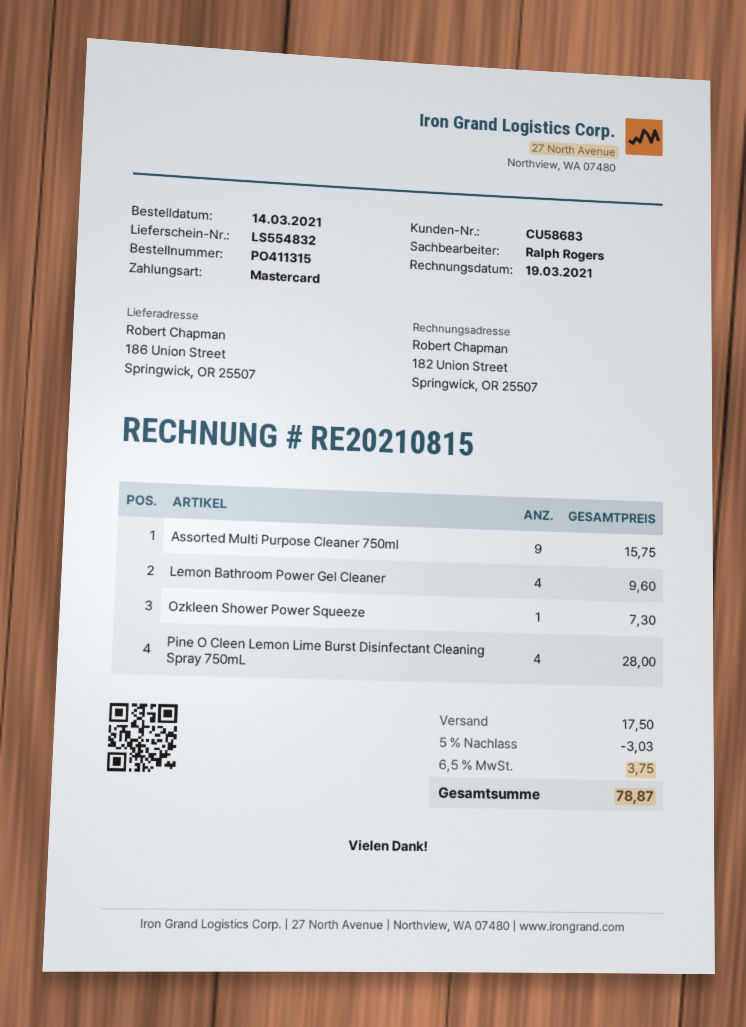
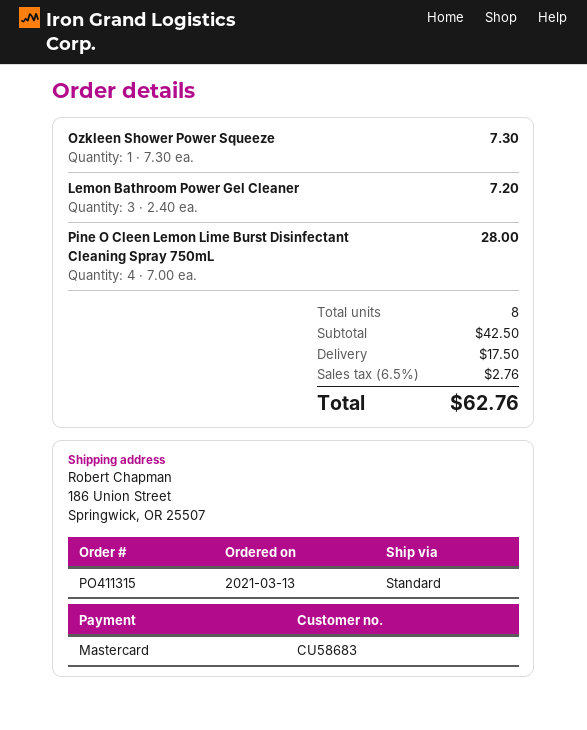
order date: 2021-03-14 -> 2021-03-13
Assorted Multi Purpose Cleaner 750ml: 9 for 15.75 -> none
Lemon Bathroom Power Gel Cleaner: 4 for 9.60 -> 3 for 7.20
discount: 5% = 3.03 -> none
tax: 6.5% = 3.75 -> 6.5% = 2.76
total: 78.87 -> 62.76

